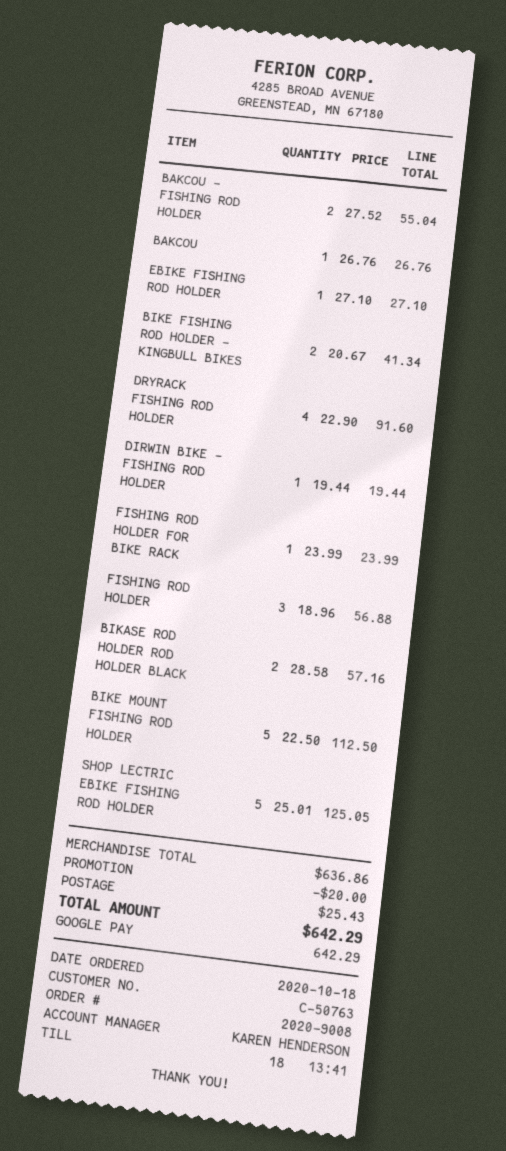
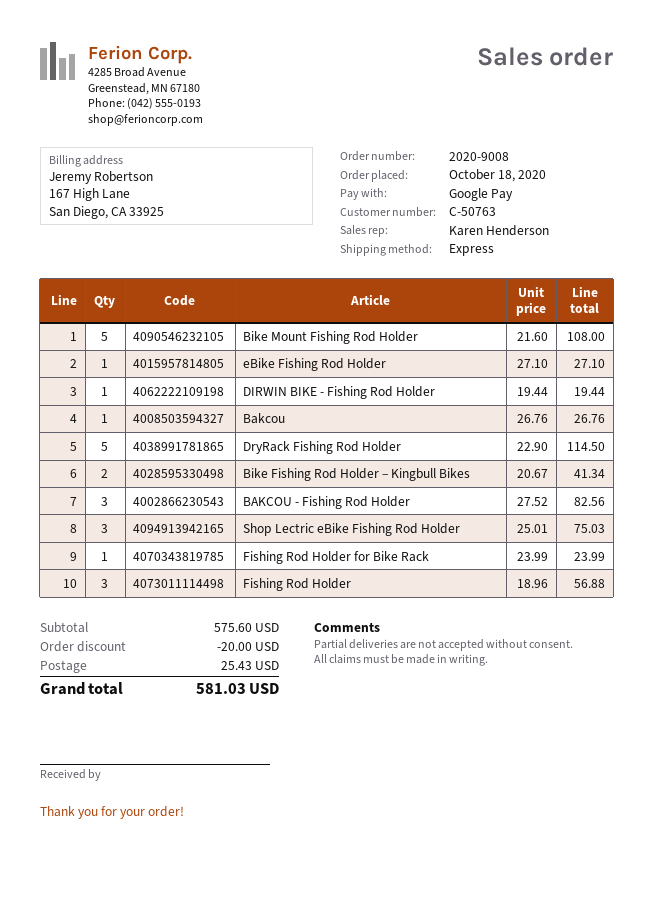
BAKCOU - FISHING ROD HOLDER: 2 x 27.52 = 55.04 -> 3 x 27.52 = 82.56
DRYRACK FISHING ROD HOLDER: 4 x 22.90 = 91.60 -> 5 x 22.90 = 114.50
BIKASE ROD HOLDER ROD HOLDER BLACK: 2 x 28.58 = 57.16 -> none
BIKE MOUNT FISHING ROD HOLDER: 5 x 22.50 = 112.50 -> 5 x 21.60 = 108.00
SHOP LECTRIC EBIKE FISHING ROD HOLDER: 5 x 25.01 = 125.05 -> 3 x 25.01 = 75.03
subtotal: 636.86 -> 575.60
total: 642.29 -> 581.03

